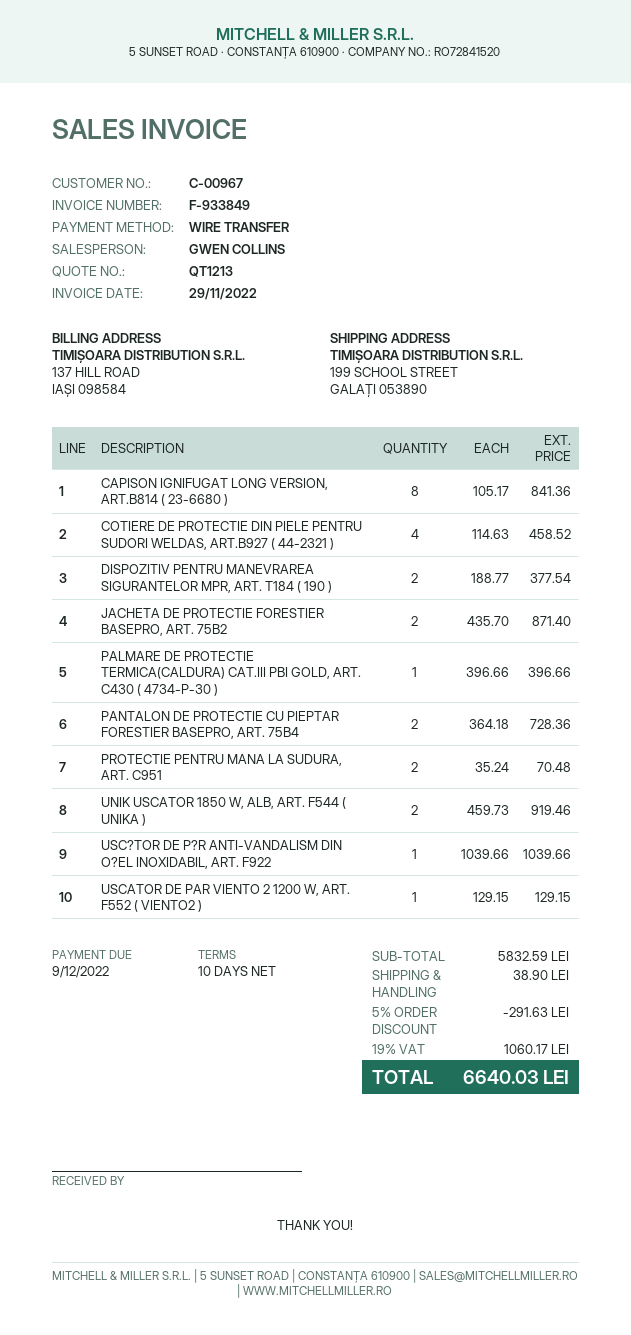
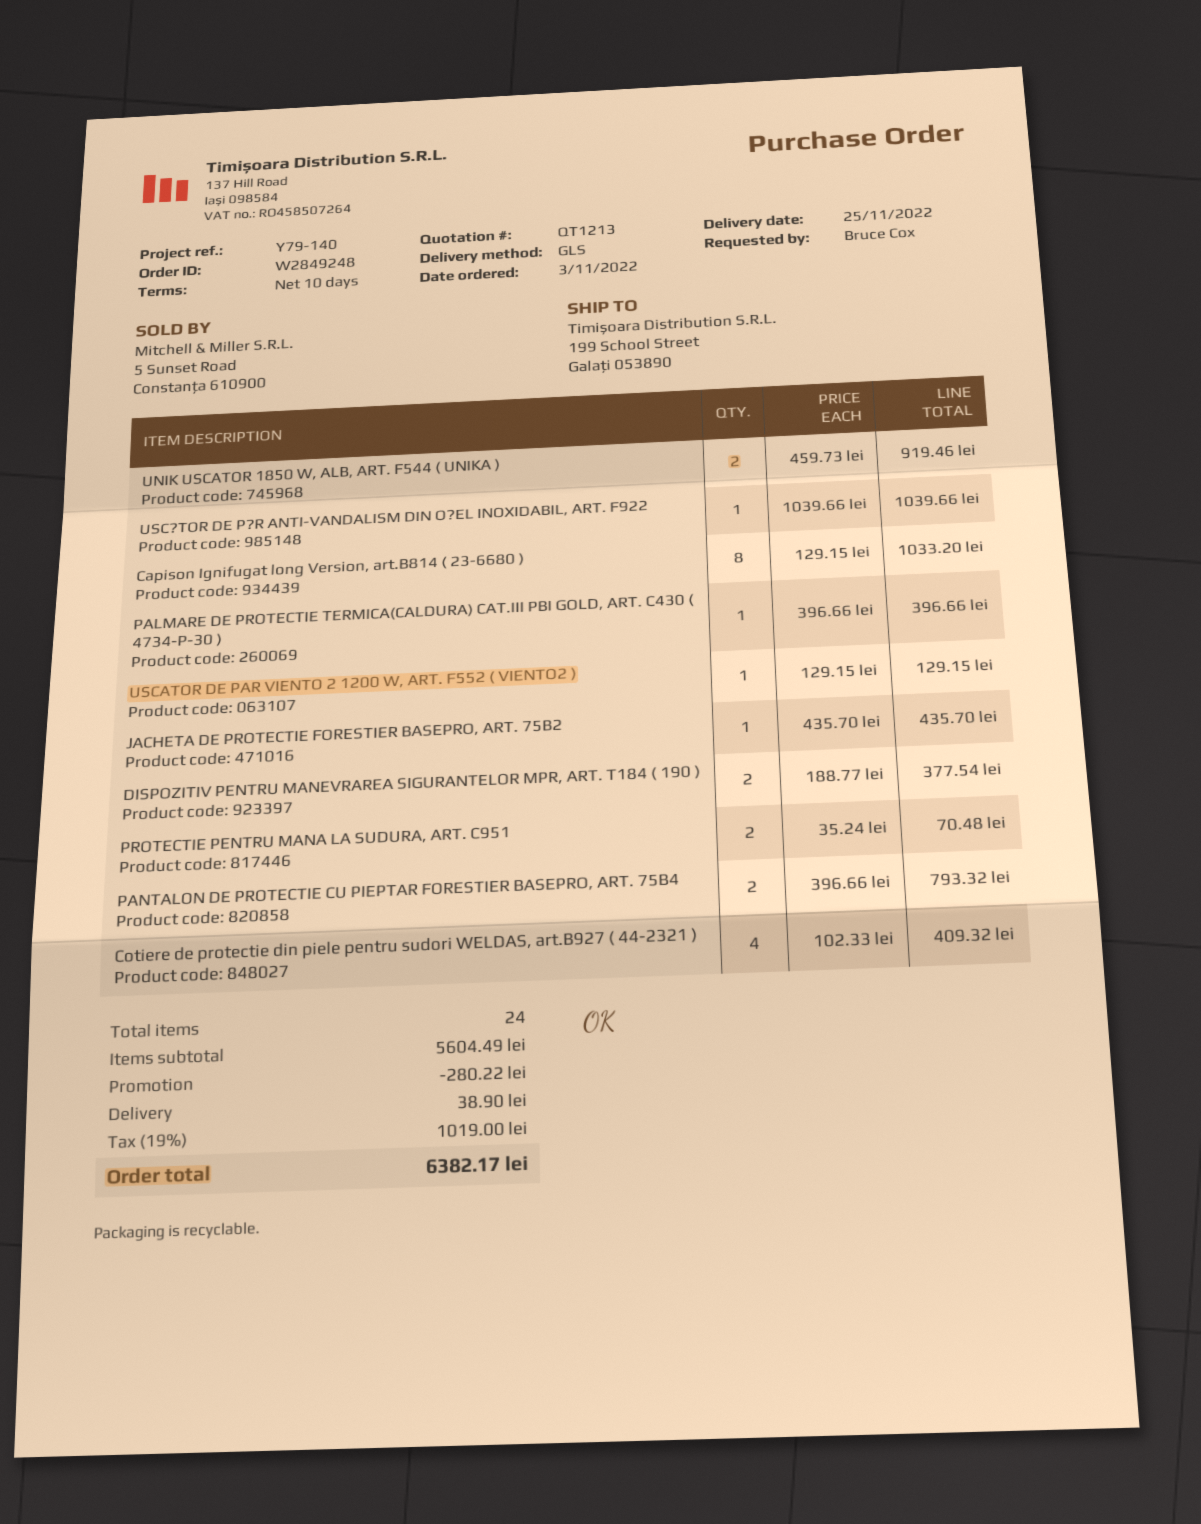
CAPISON IGNIFUGAT LONG VERSION, ART.B814 ( 23-6680 ): 8 x 105.17 = 841.36 -> 8 x 129.15 = 1033.20
COTIERE DE PROTECTIE DIN PIELE PENTRU SUDORI WELDAS, ART.B927 ( 44-2321 ): 4 x 114.63 = 458.52 -> 4 x 102.33 = 409.32
JACHETA DE PROTECTIE FORESTIER BASEPRO, ART. 75B2: 2 x 435.70 = 871.40 -> 1 x 435.70 = 435.70
PANTALON DE PROTECTIE CU PIEPTAR FORESTIER BASEPRO, ART. 75B4: 2 x 364.18 = 728.36 -> 2 x 396.66 = 793.32
subtotal: 5832.59 -> 5604.49
discount: 291.63 -> 280.22
tax: 19% = 1060.17 -> 19% = 1019.00
total: 6640.03 -> 6382.17

